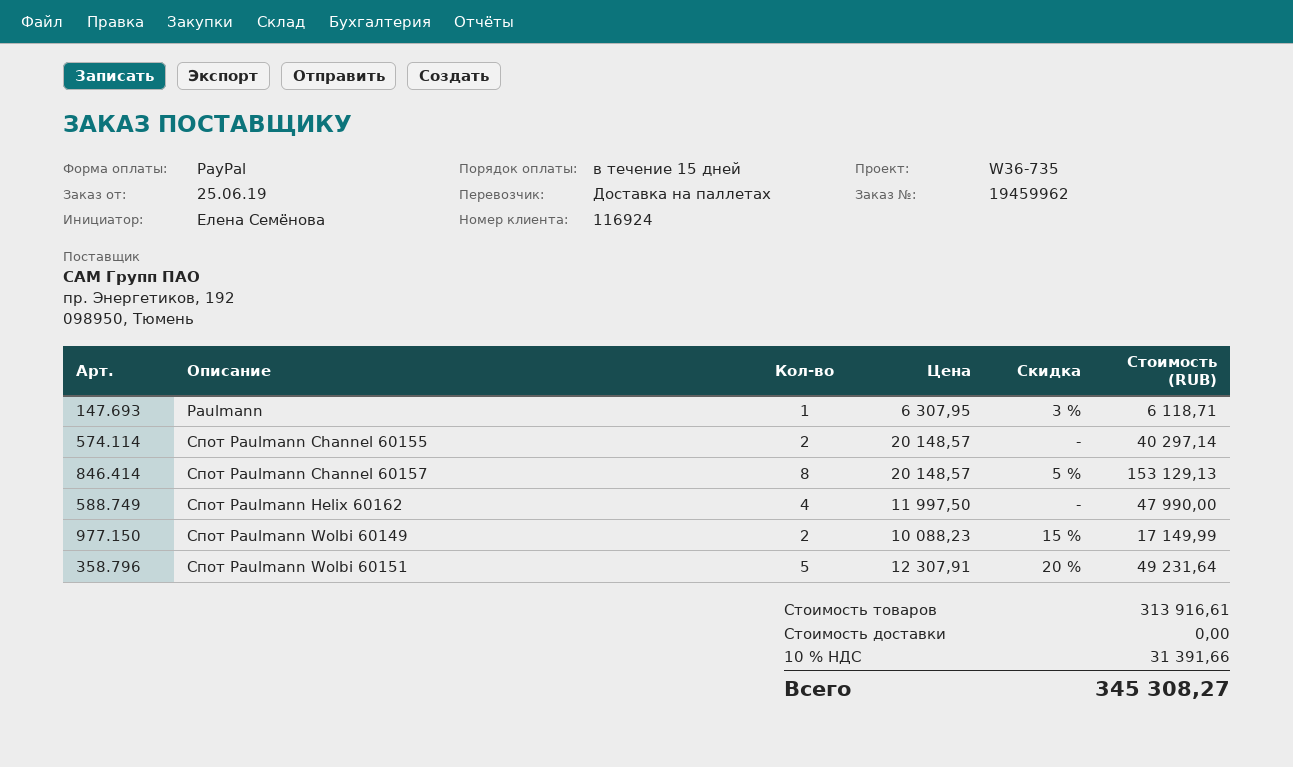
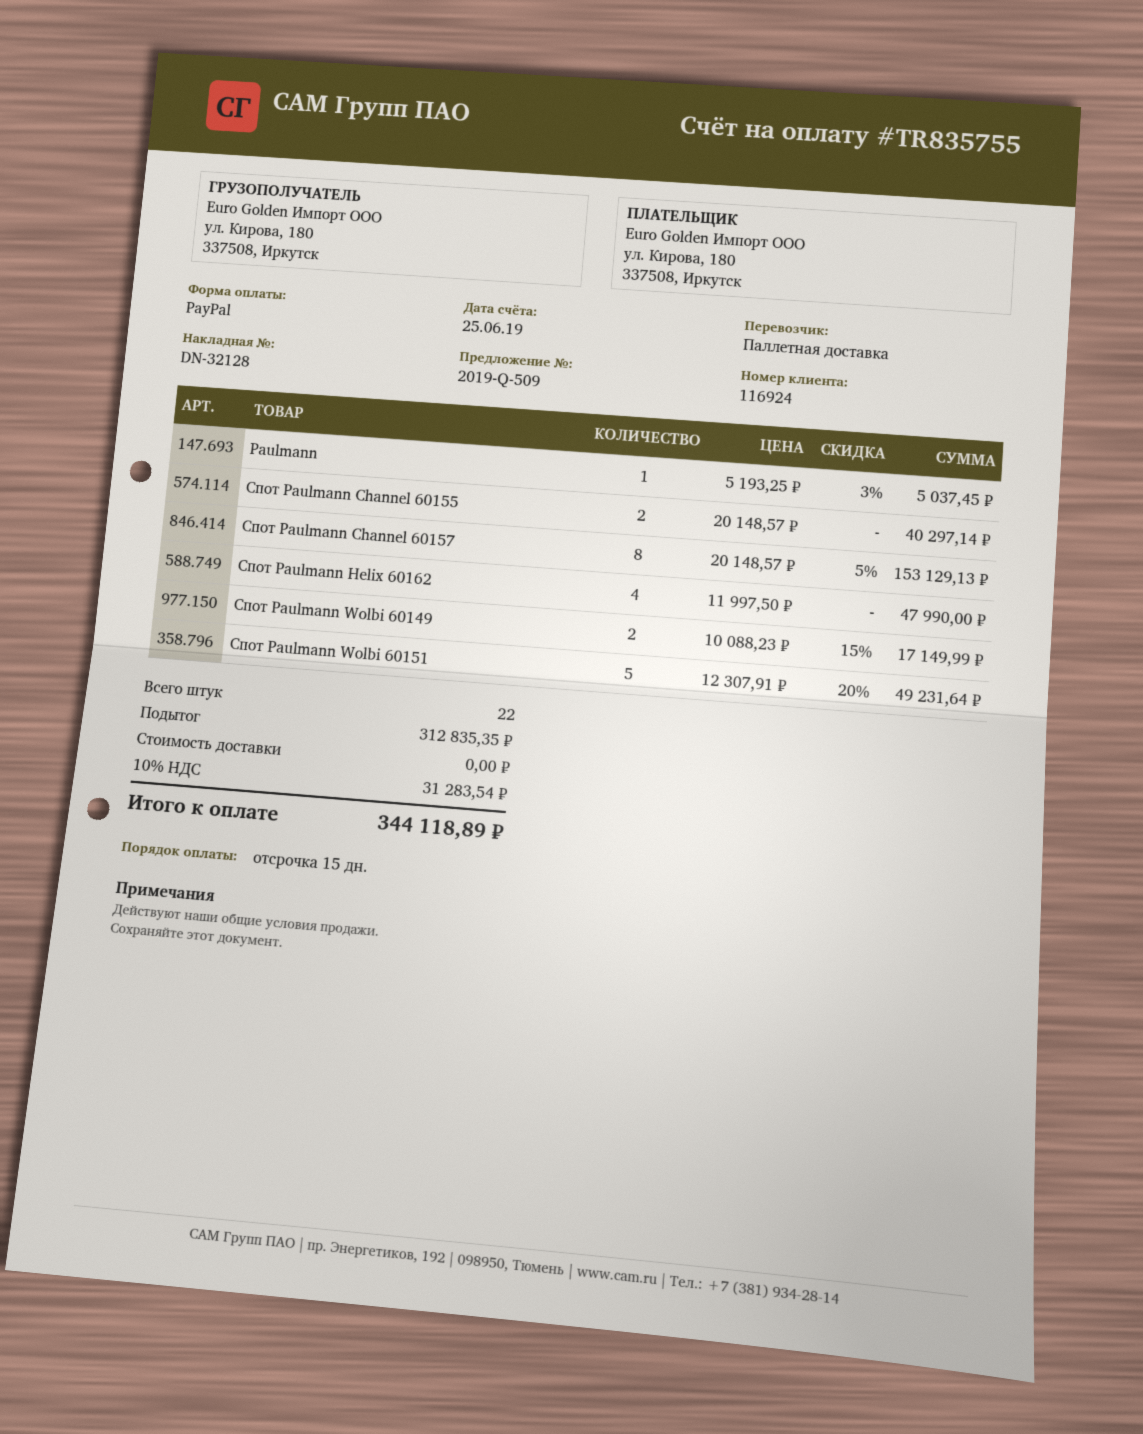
Paulmann: 1 x 6307.95 - 3% = 6118.71 -> 1 x 5193.25 - 3% = 5037.45
subtotal: 313916.61 -> 312835.35
tax: 10% = 31391.66 -> 10% = 31283.54
total: 345308.27 -> 344118.89

